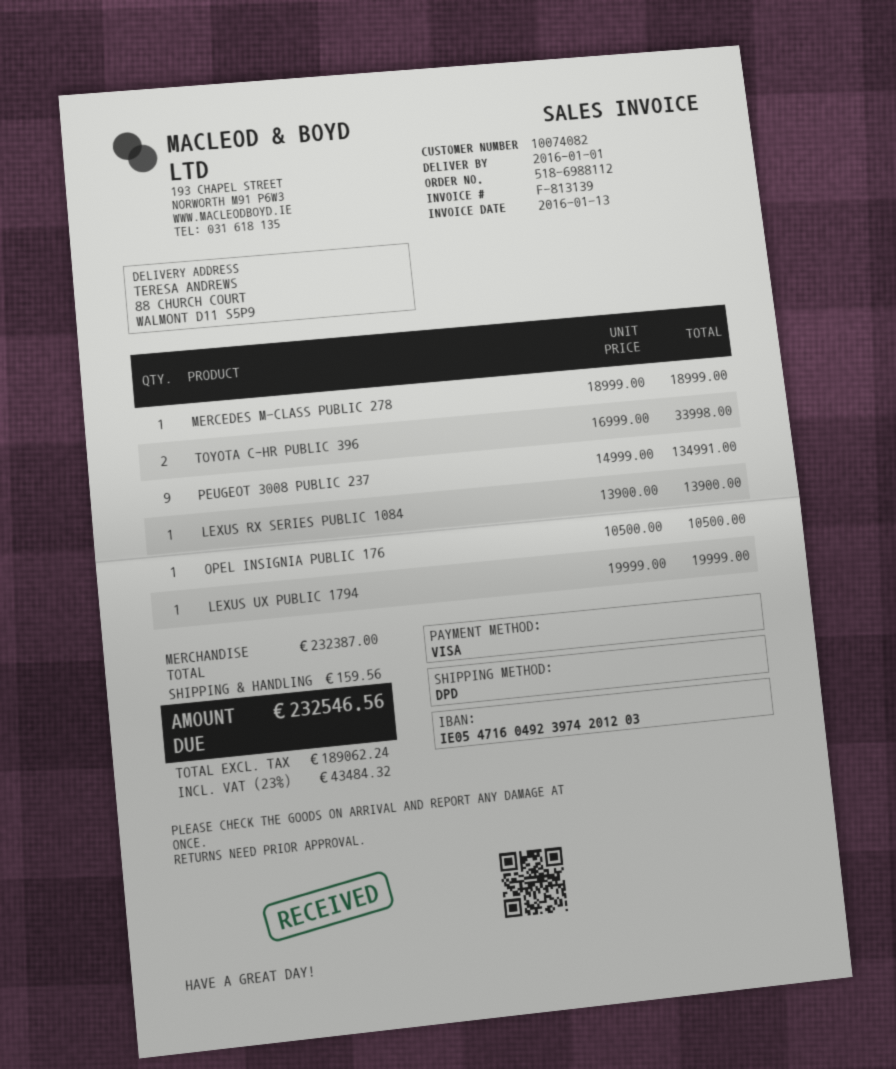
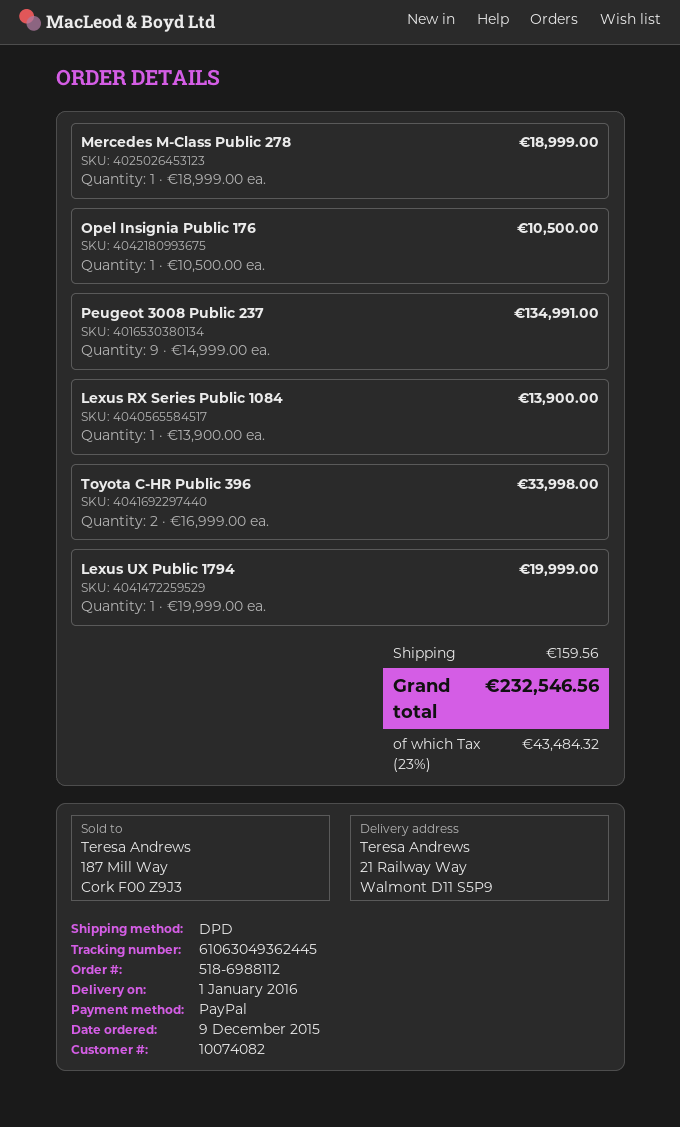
payment method: Visa -> PayPal
ship to: 88 CHURCH COURT, WALMONT D11 S5P9 -> 21 Railway Way, Walmont D11 S5P9

